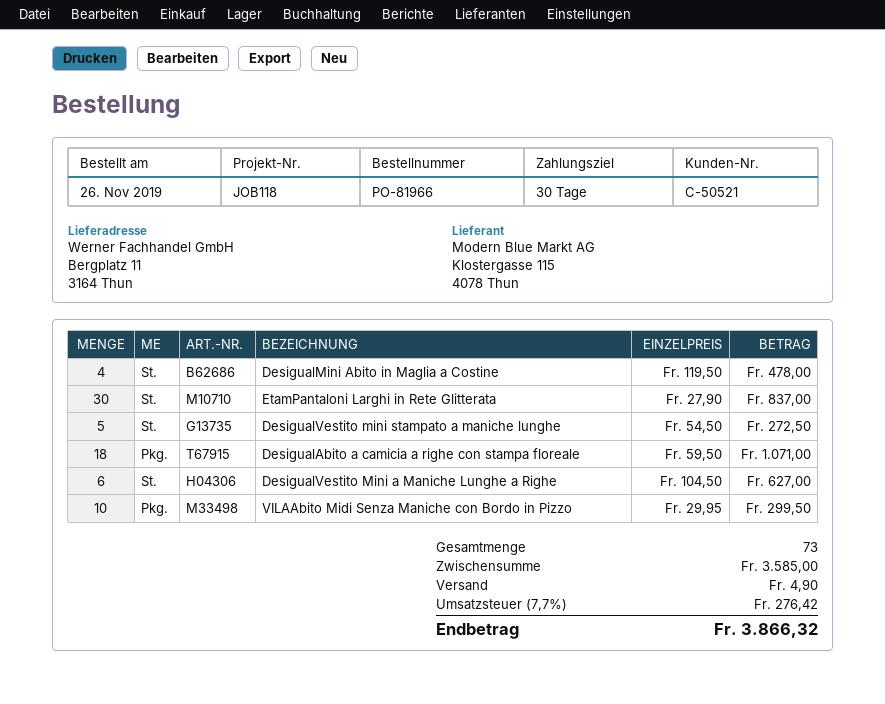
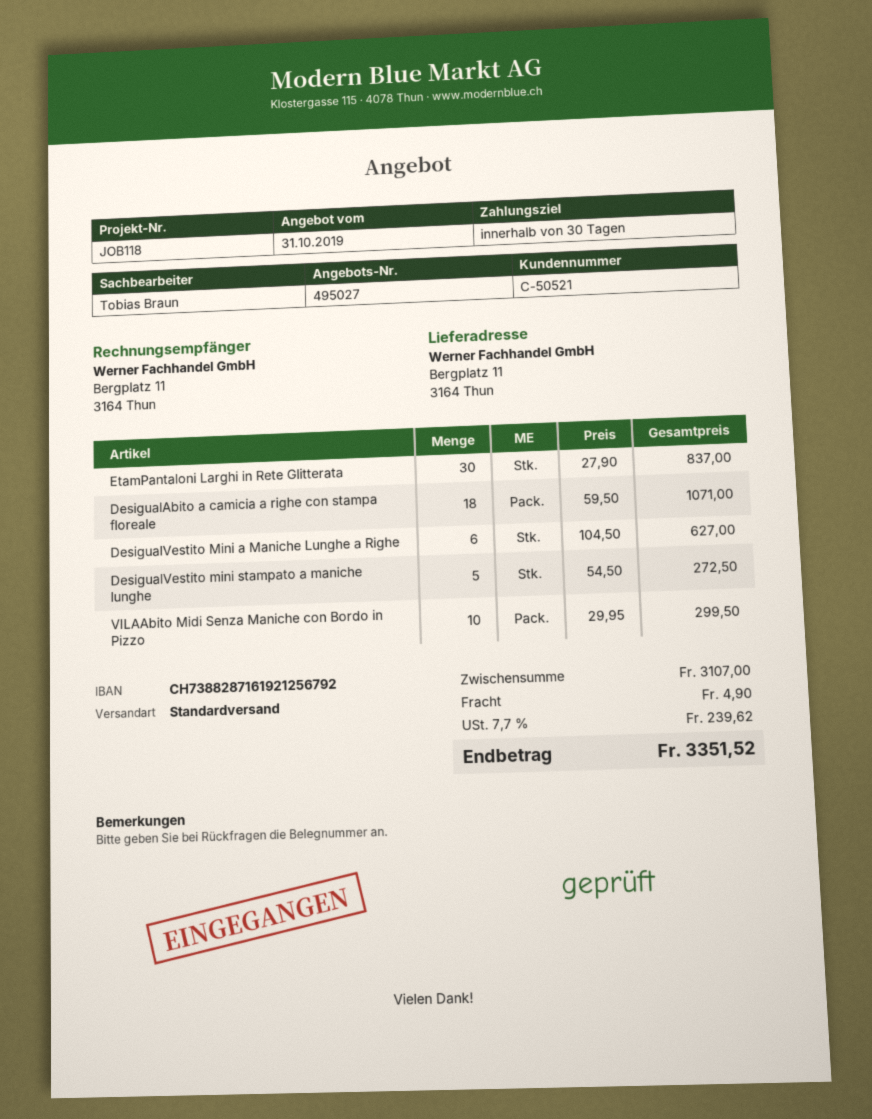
DesigualMini Abito in Maglia a Costine: 4 x 119.50 = 478.00 -> none
subtotal: 3585.00 -> 3107.00
tax: 7.7% = 276.42 -> 7.7% = 239.62
total: 3866.32 -> 3351.52

